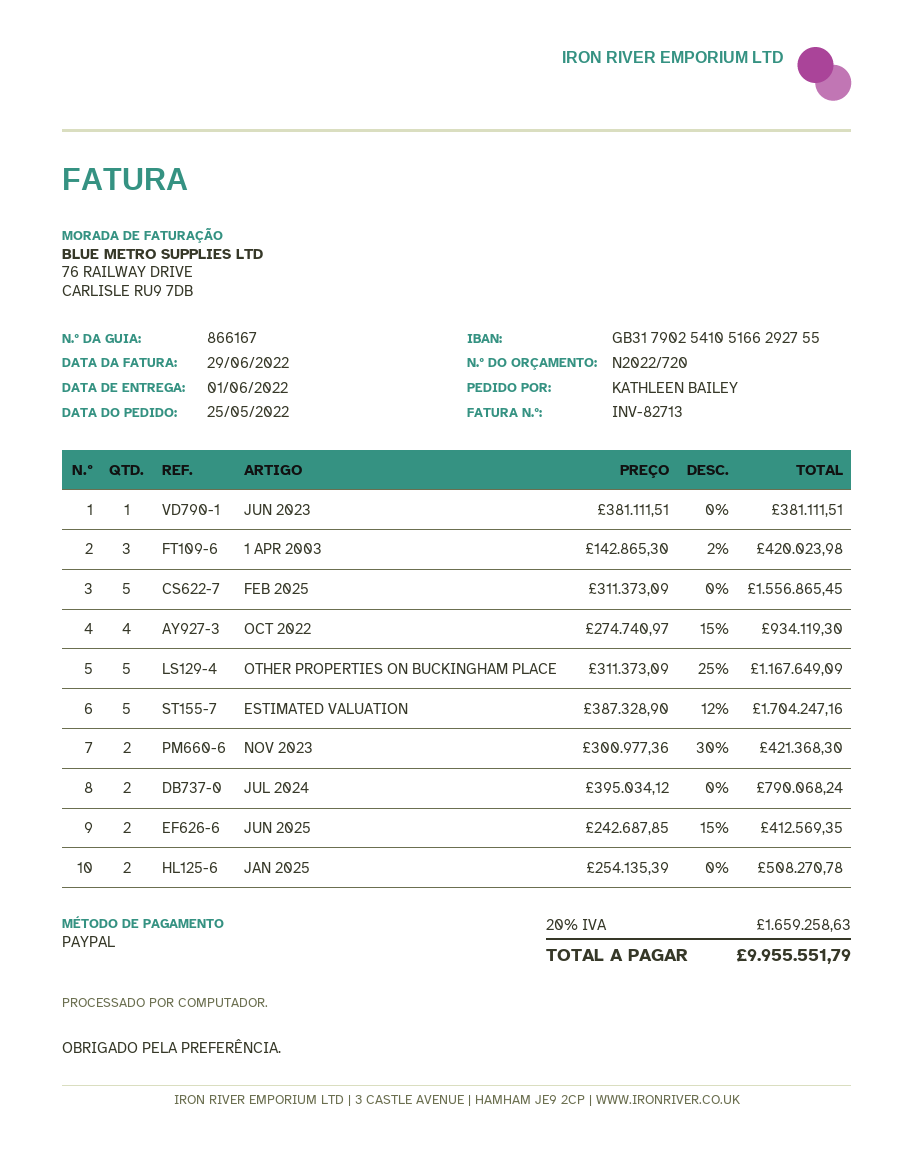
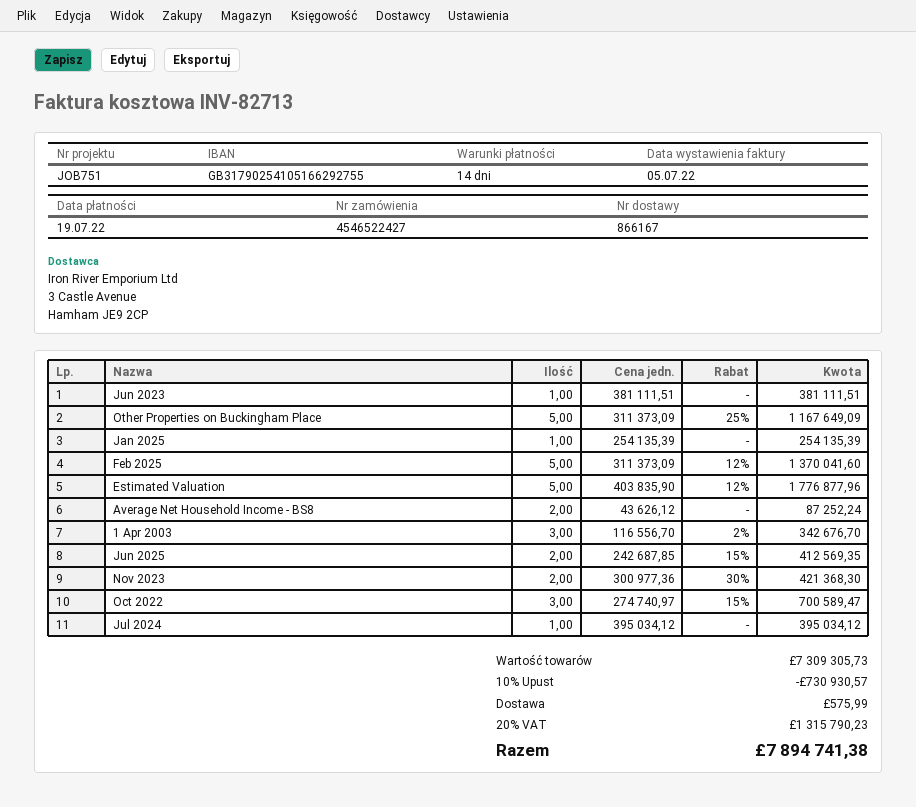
invoice date: 2022-06-29 -> 2022-07-05
1 APR 2003: 3 x 142865.30 - 2% = 420023.98 -> 3 x 116556.70 - 2% = 342676.70
FEB 2025: 5 x 311373.09 = 1556865.45 -> 5 x 311373.09 - 12% = 1370041.60
OCT 2022: 4 x 274740.97 - 15% = 934119.30 -> 3 x 274740.97 - 15% = 700589.47
ESTIMATED VALUATION: 5 x 387328.90 - 12% = 1704247.16 -> 5 x 403835.90 - 12% = 1776877.96
JUL 2024: 2 x 395034.12 = 790068.24 -> 1 x 395034.12 = 395034.12
JAN 2025: 2 x 254135.39 = 508270.78 -> 1 x 254135.39 = 254135.39
Average Net Household Income - BS8: none -> 2 x 43626.12 = 87252.24
discount: none -> 10% = 730930.57
shipping: none -> 575.99
tax: 20% = 1659258.63 -> 20% = 1315790.23
total: 9955551.79 -> 7894741.38

